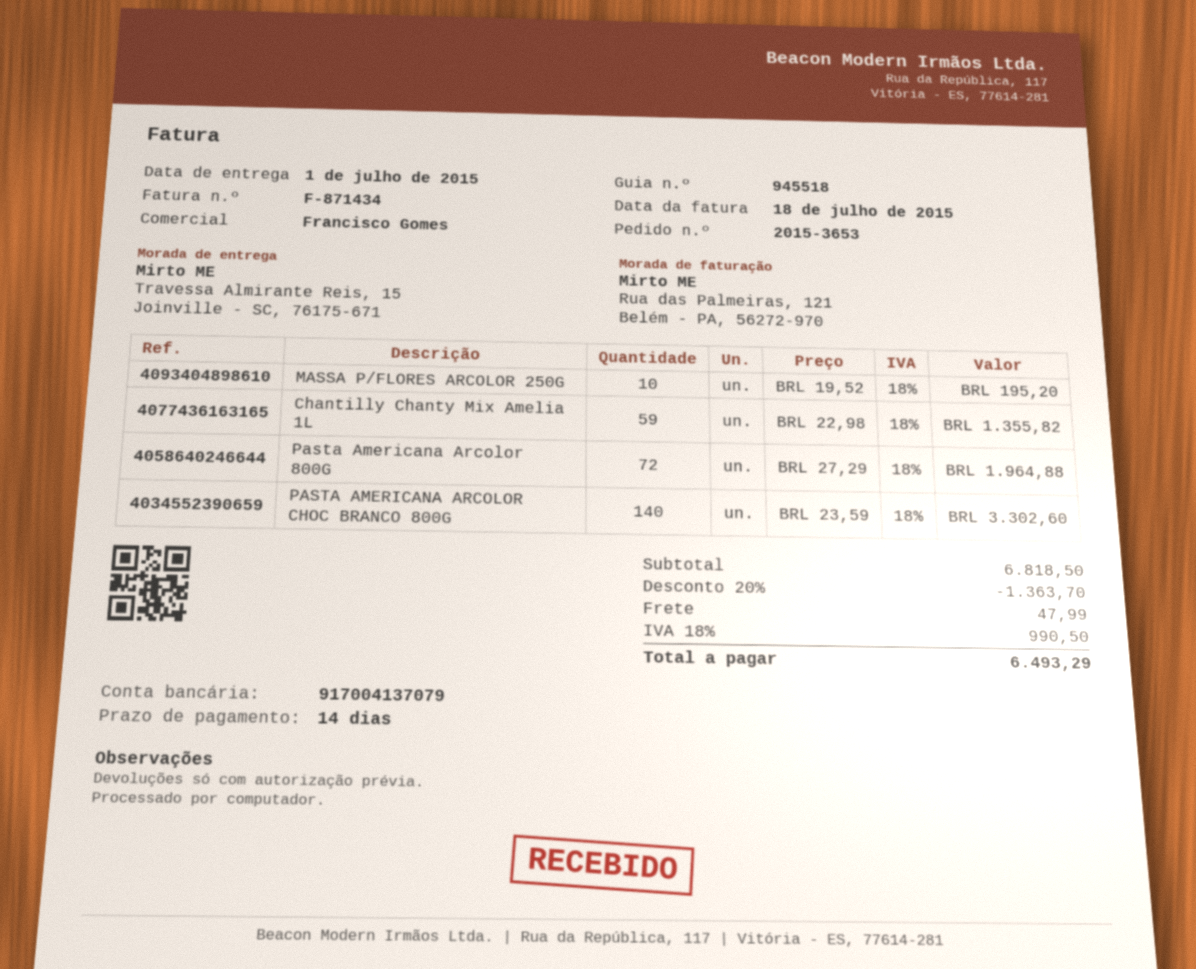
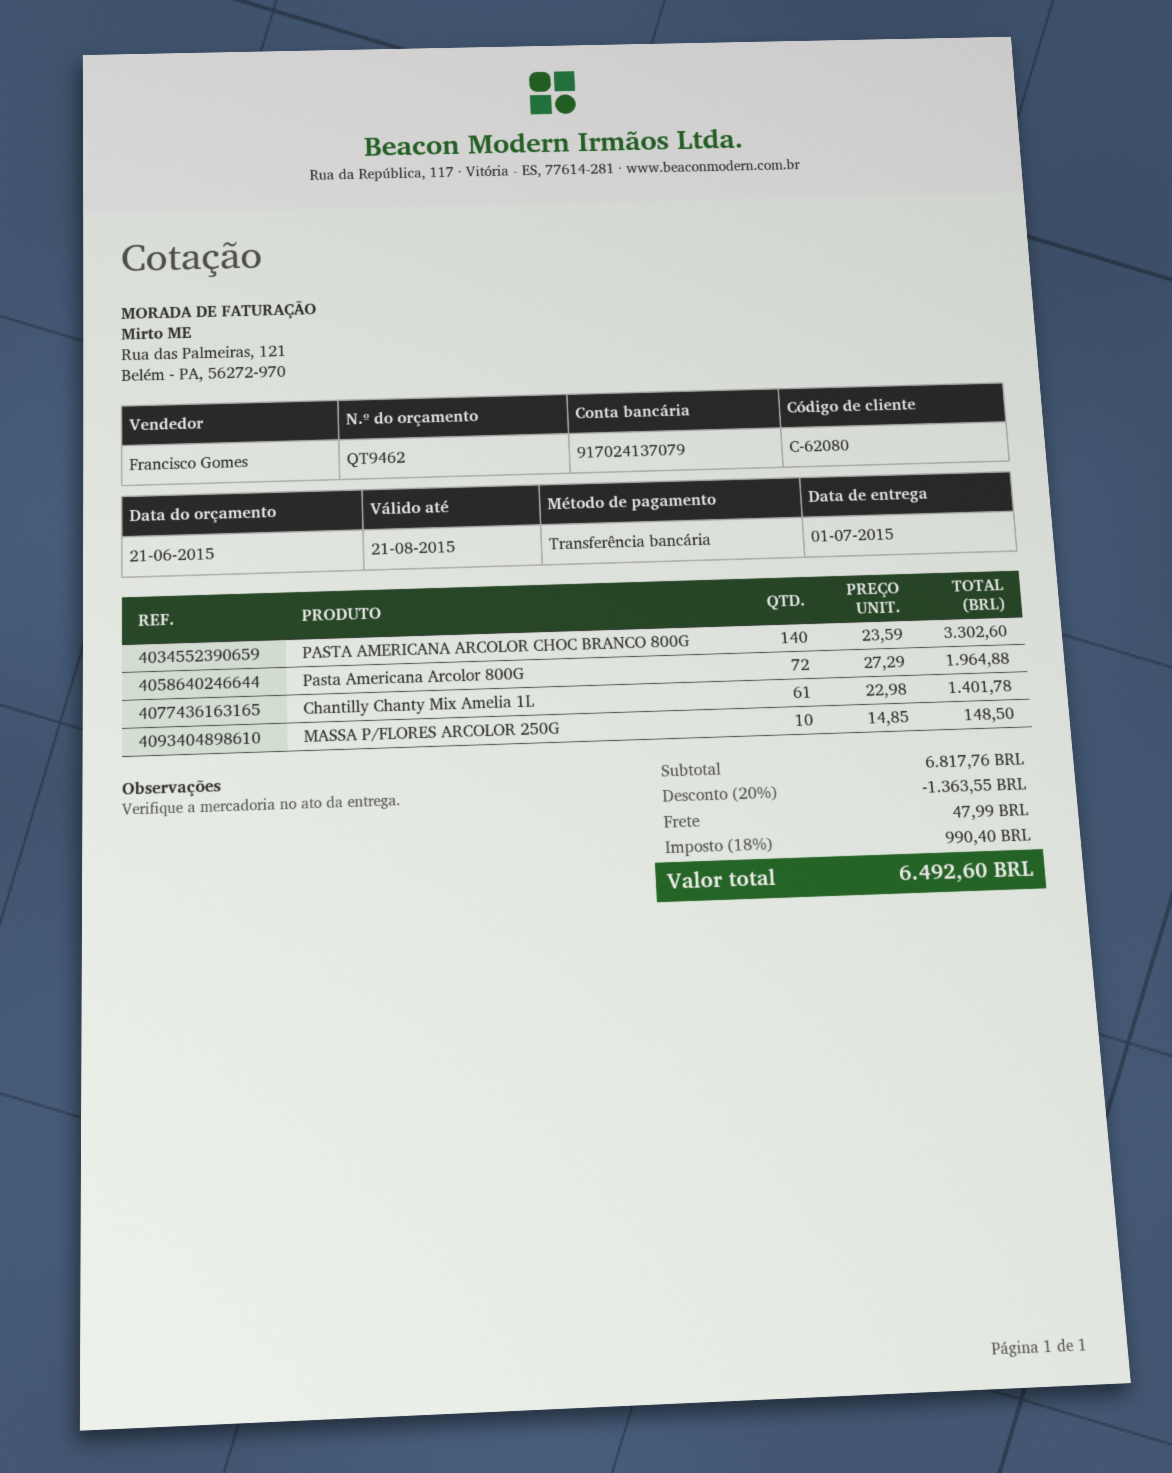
bank account: 917004137079 -> 917024137079
MASSA P/FLORES ARCOLOR 250G: 10 x 19.52 = 195.20 -> 10 x 14.85 = 148.50
Chantilly Chanty Mix Amelia 1L: 59 x 22.98 = 1355.82 -> 61 x 22.98 = 1401.78
subtotal: 6818.50 -> 6817.76
discount: 20% = 1363.70 -> 20% = 1363.55
tax: 18% = 990.50 -> 18% = 990.40
total: 6493.29 -> 6492.60

